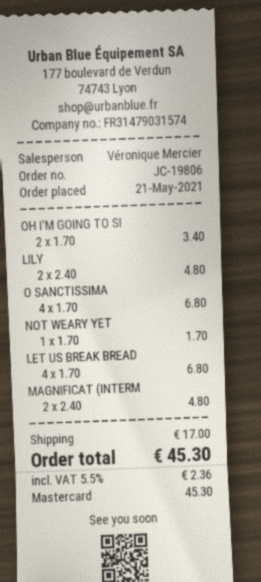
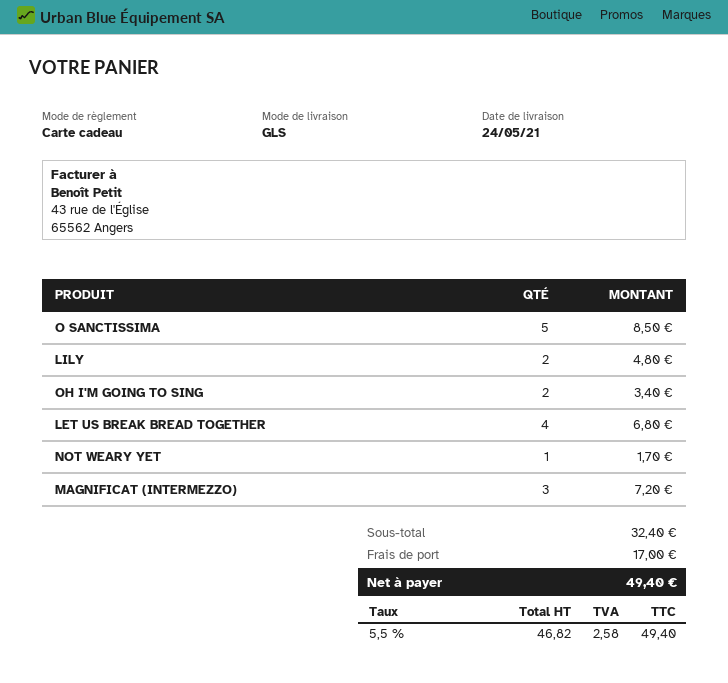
payment method: Mastercard -> gift card
O SANCTISSIMA: 4 for 6.80 -> 5 for 8.50
MAGNIFICAT (INTERM: 2 for 4.80 -> 3 for 7.20
tax: 5.5% = 2.36 -> 5.5% = 2.58
total: 45.30 -> 49.40

